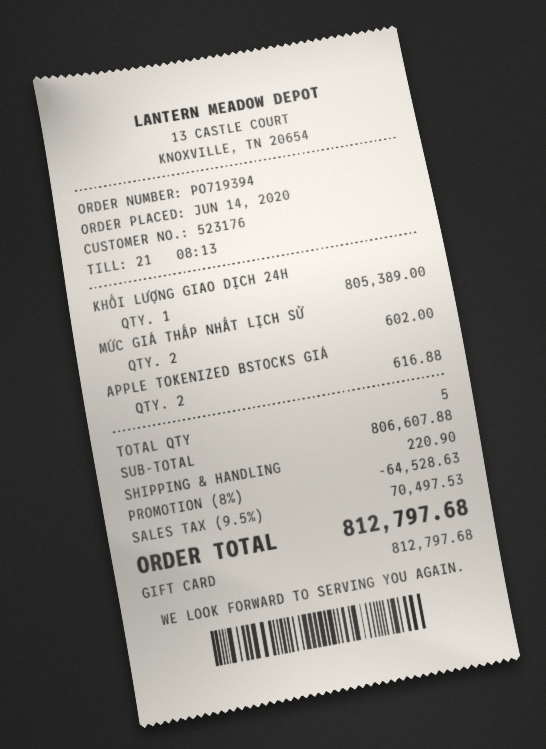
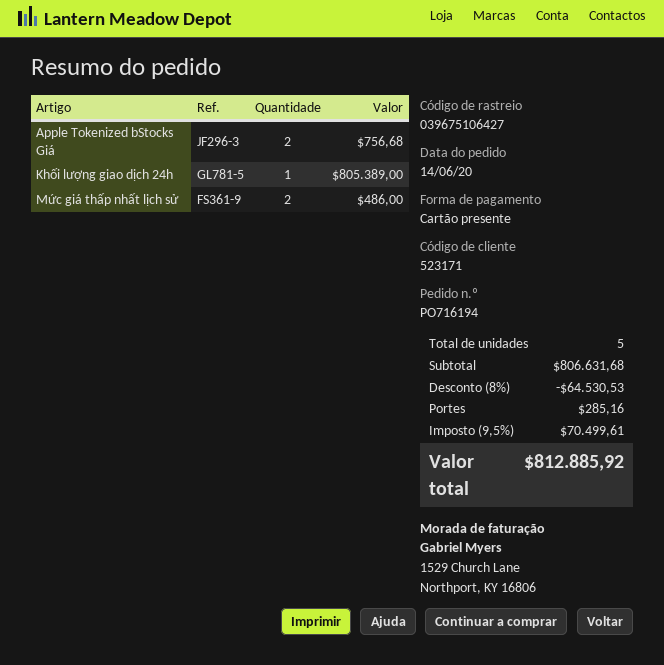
order number: PO719394 -> PO716194
customer number: 523176 -> 523171
MỨC GIÁ THẤP NHẤT LỊCH SỬ: 2 for 602.00 -> 2 for 486.00
APPLE TOKENIZED BSTOCKS GIÁ: 2 for 616.88 -> 2 for 756.68
subtotal: 806607.88 -> 806631.68
discount: 8% = 64528.63 -> 8% = 64530.53
shipping: 220.90 -> 285.16
tax: 9.5% = 70497.53 -> 9.5% = 70499.61
total: 812797.68 -> 812885.92

